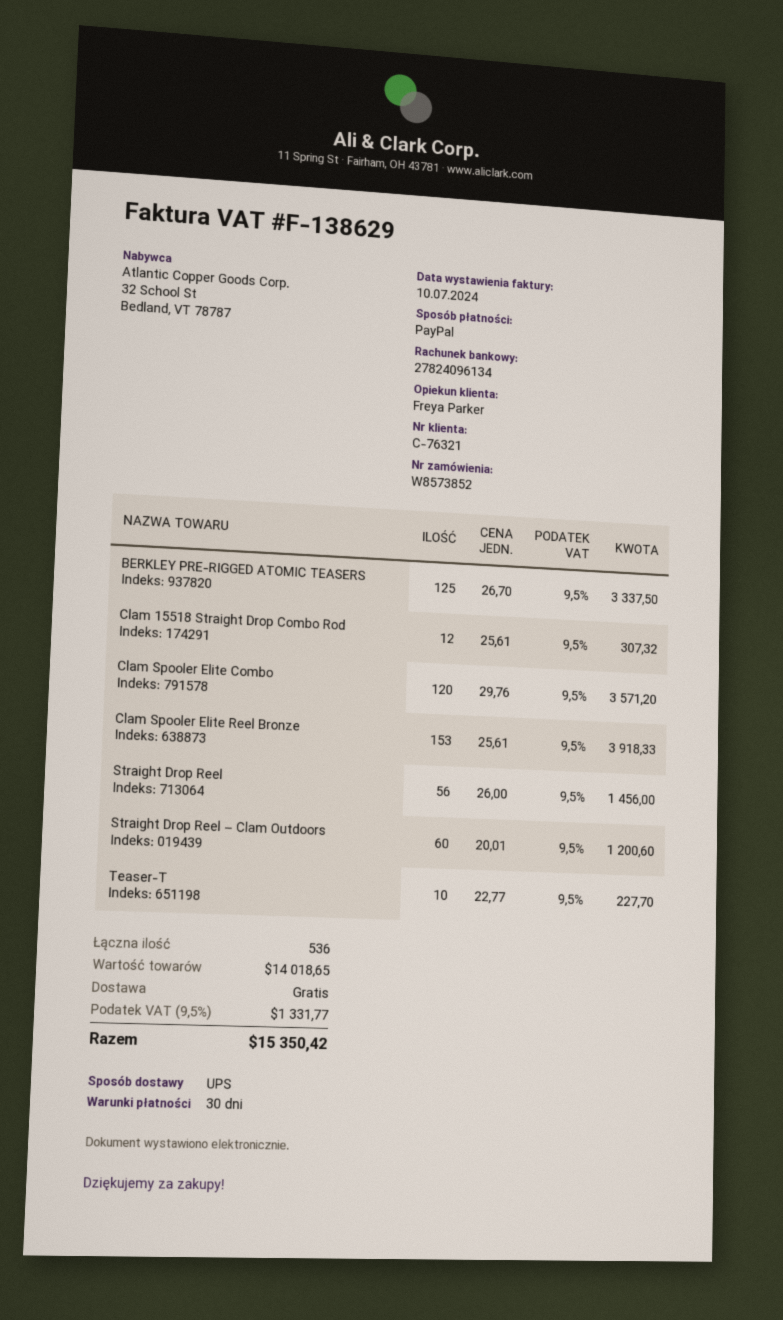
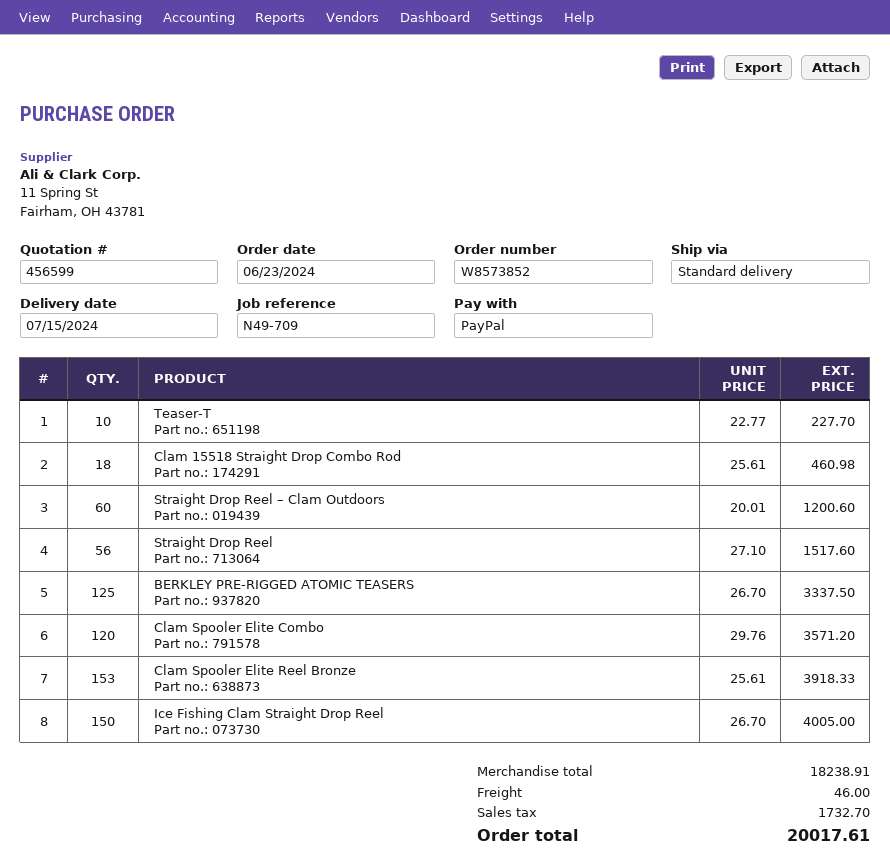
shipping method: UPS -> standard
Clam 15518 Straight Drop Combo Rod: 12 x 25.61 = 307.32 -> 18 x 25.61 = 460.98
Straight Drop Reel: 56 x 26.00 = 1456.00 -> 56 x 27.10 = 1517.60
Ice Fishing Clam Straight Drop Reel: none -> 150 x 26.70 = 4005.00
subtotal: 14018.65 -> 18238.91
shipping: 0.00 -> 46.00
tax: 1331.77 -> 1732.70
total: 15350.42 -> 20017.61

